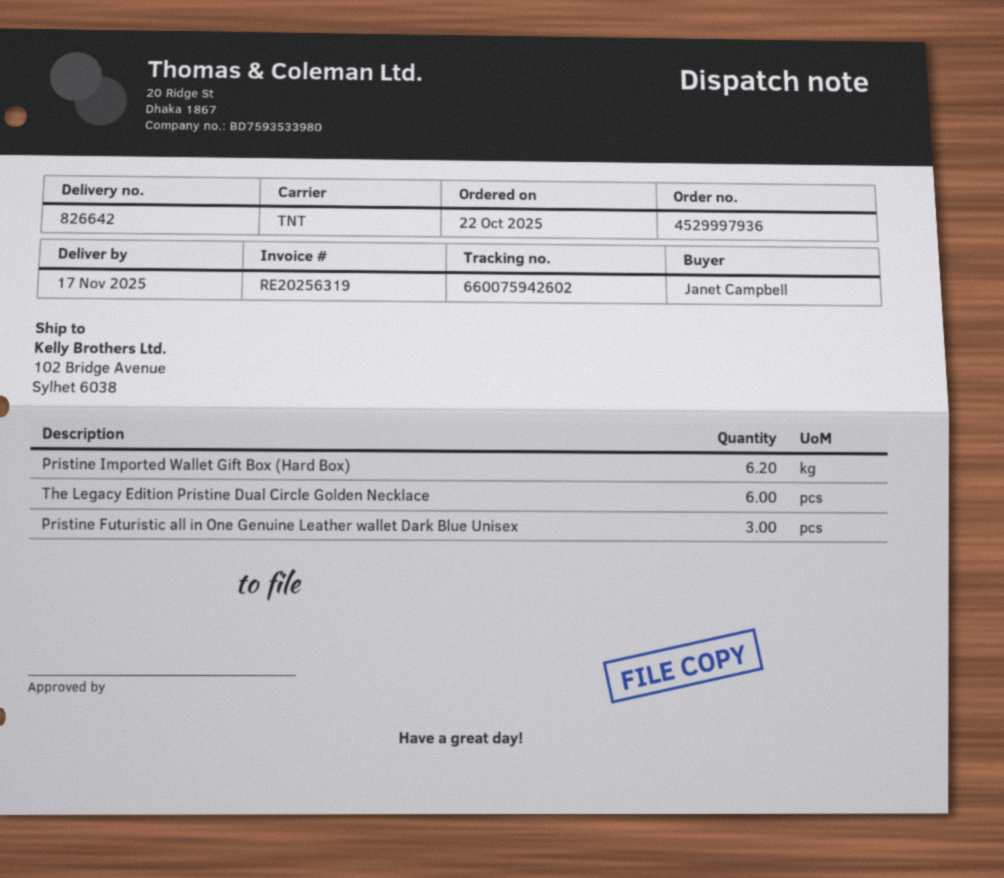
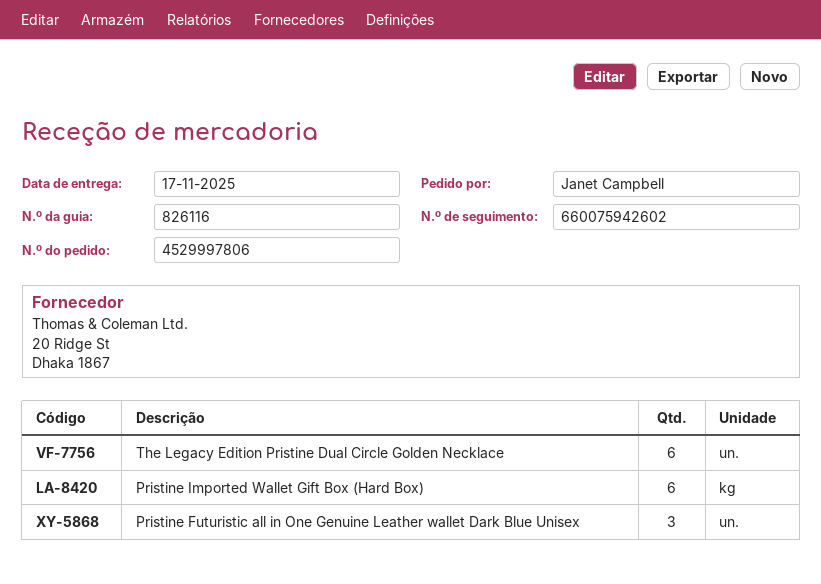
order number: 4529997936 -> 4529997806
delivery note number: 826642 -> 826116
Pristine Imported Wallet Gift Box (Hard Box): 6.2 -> 6

